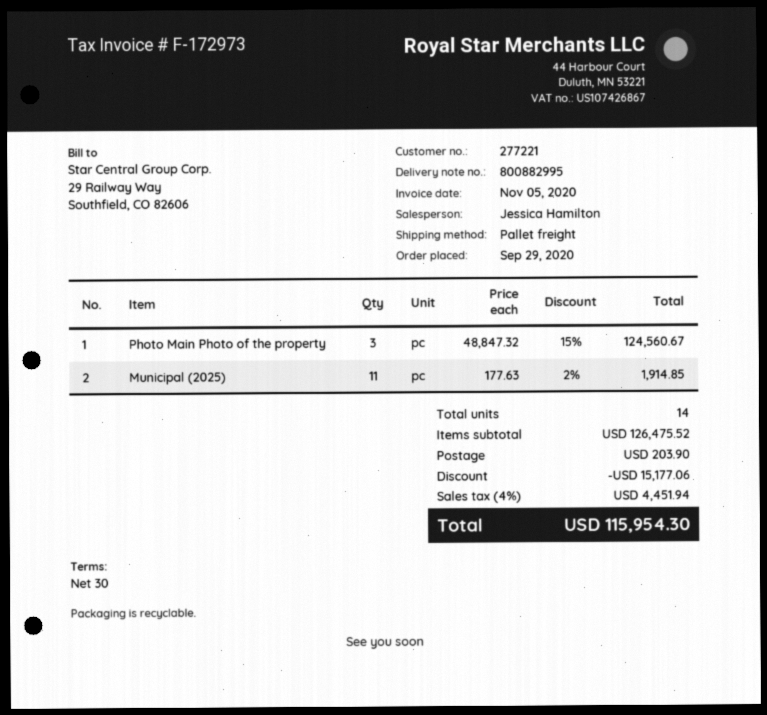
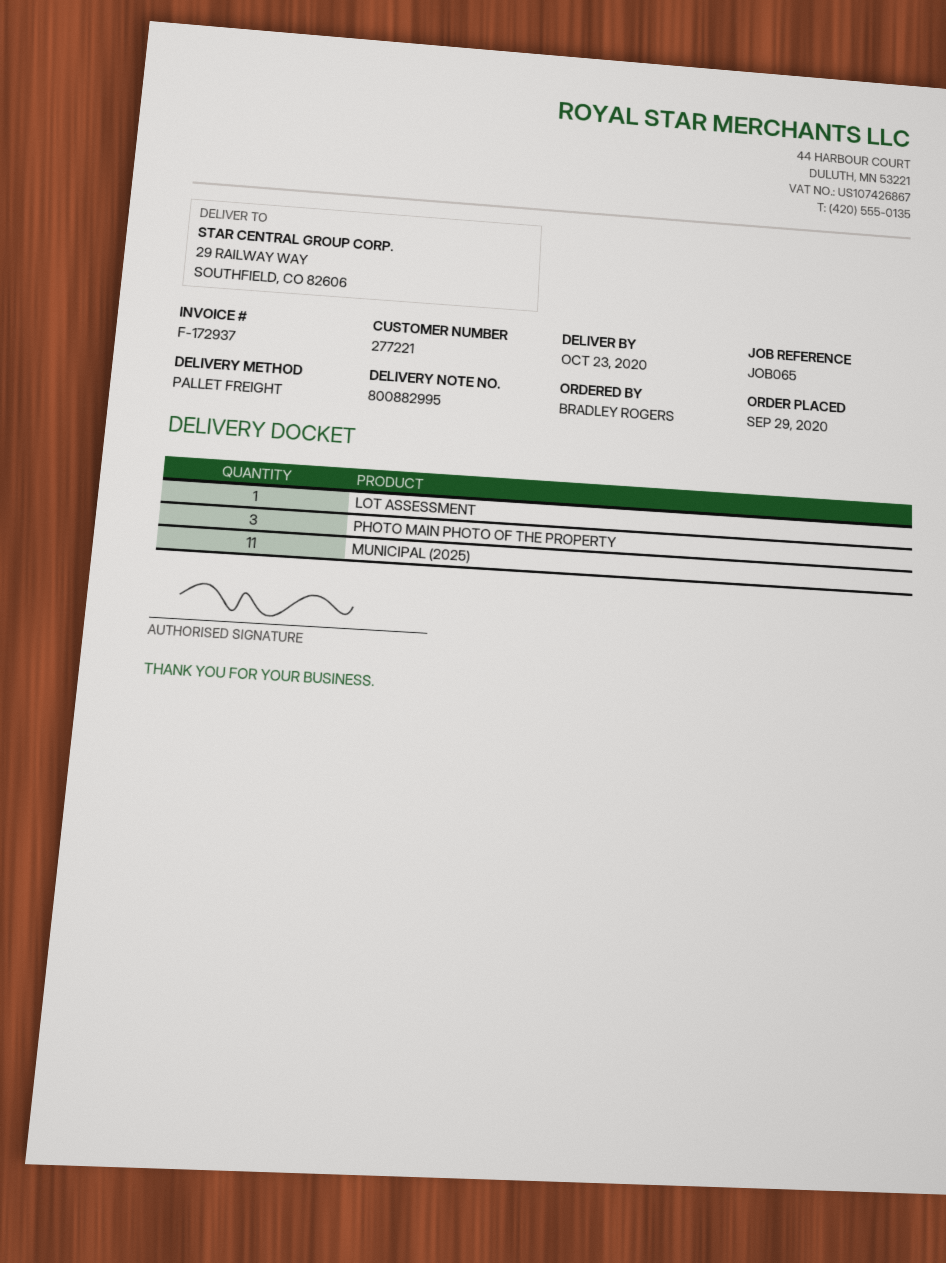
invoice number: F-172973 -> F-172937
LOT ASSESSMENT: none -> 1

